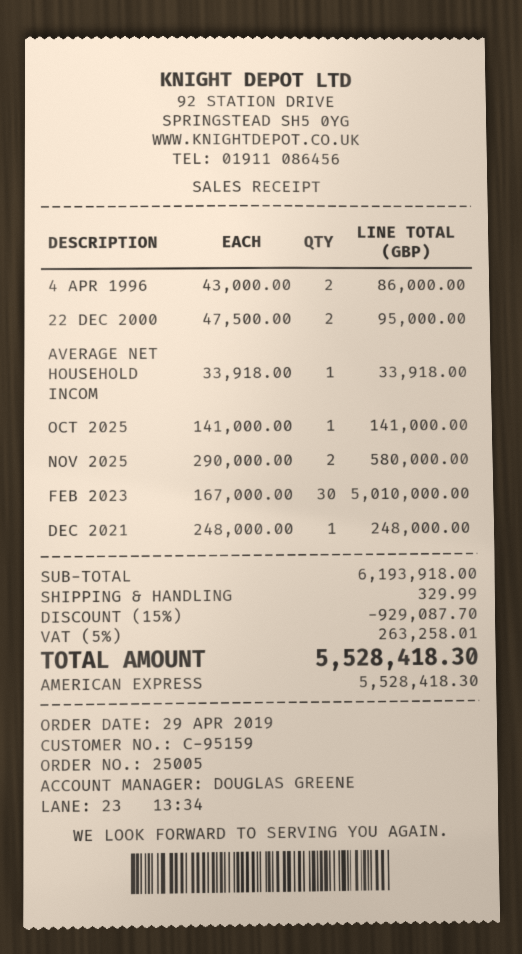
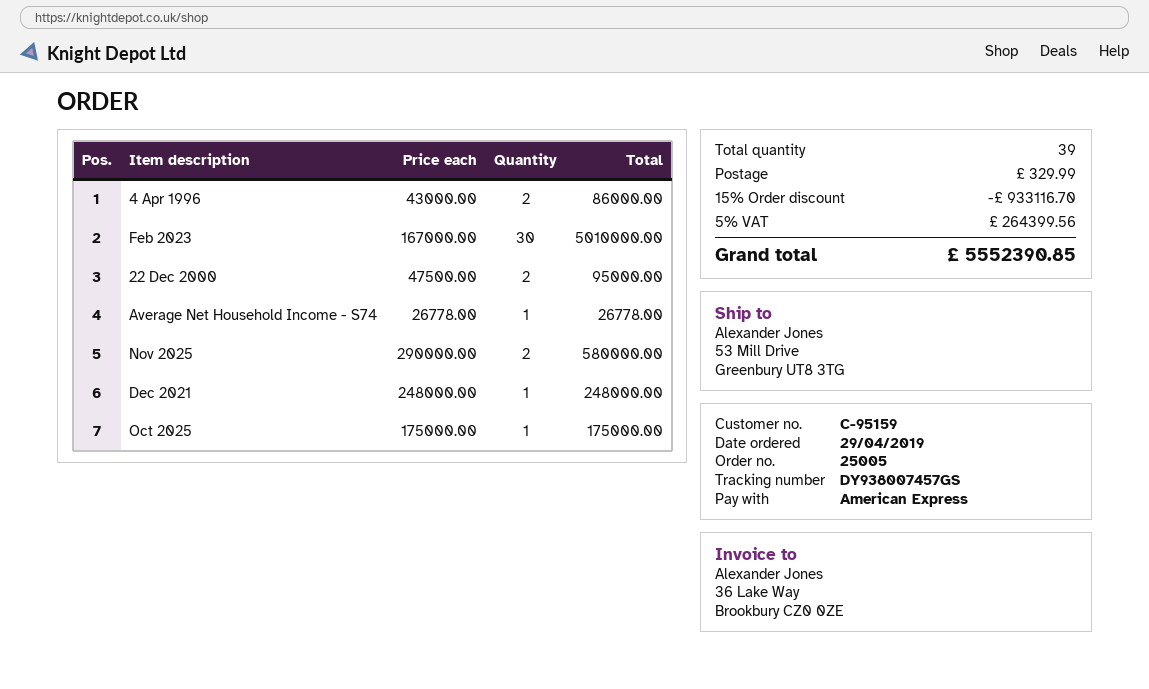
AVERAGE NET HOUSEHOLD INCOM: 1 x 33918.00 = 33918.00 -> 1 x 26778.00 = 26778.00
OCT 2025: 1 x 141000.00 = 141000.00 -> 1 x 175000.00 = 175000.00
discount: 15% = 929087.70 -> 15% = 933116.70
tax: 5% = 263258.01 -> 5% = 264399.56
total: 5528418.30 -> 5552390.85

